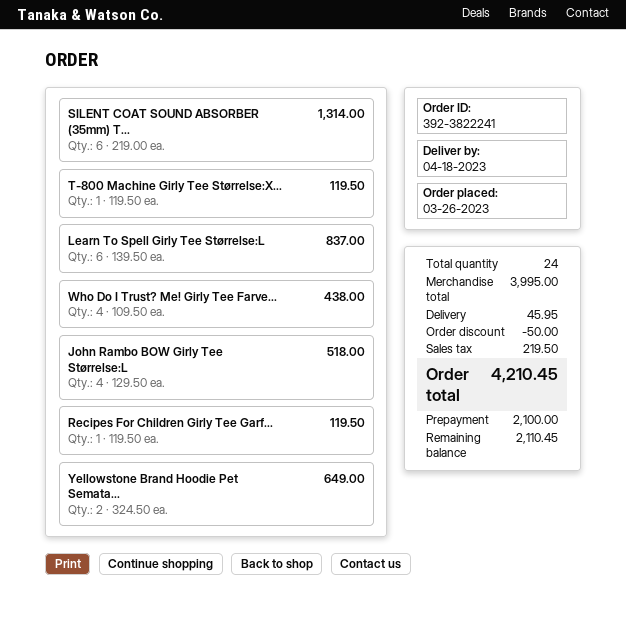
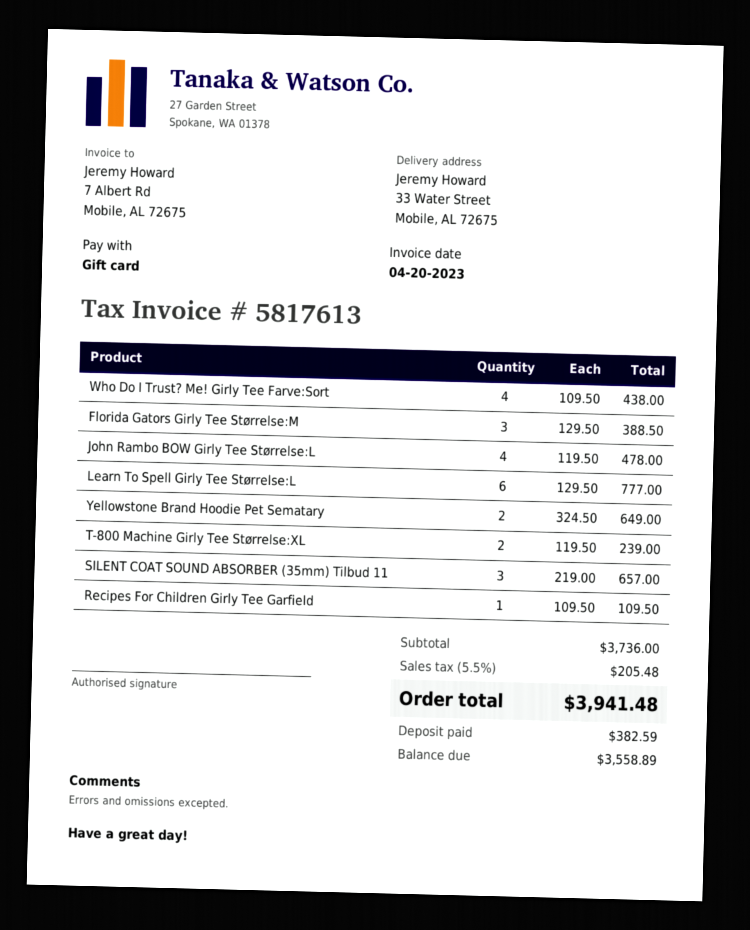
SILENT COAT SOUND ABSORBER (35mm) T...: 6 x 219.00 = 1314.00 -> 3 x 219.00 = 657.00
T-800 Machine Girly Tee Størrelse:X...: 1 x 119.50 = 119.50 -> 2 x 119.50 = 239.00
Learn To Spell Girly Tee Størrelse:L: 6 x 139.50 = 837.00 -> 6 x 129.50 = 777.00
John Rambo BOW Girly Tee Størrelse:L: 4 x 129.50 = 518.00 -> 4 x 119.50 = 478.00
Recipes For Children Girly Tee Garf...: 1 x 119.50 = 119.50 -> 1 x 109.50 = 109.50
Florida Gators Girly Tee Størrelse:M: none -> 3 x 129.50 = 388.50
subtotal: 3995.00 -> 3736.00
discount: 50.00 -> none
shipping: 45.95 -> none
tax: 219.50 -> 205.48
total: 4210.45 -> 3941.48
deposit: 2100.00 -> 382.59
balance: 2110.45 -> 3558.89

